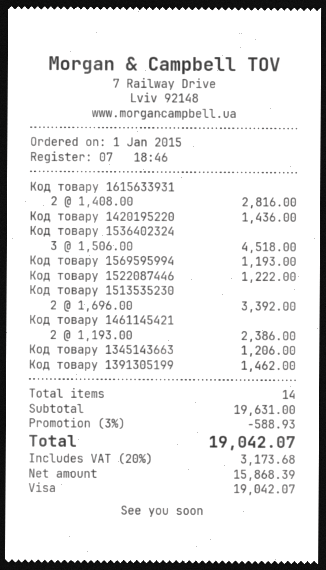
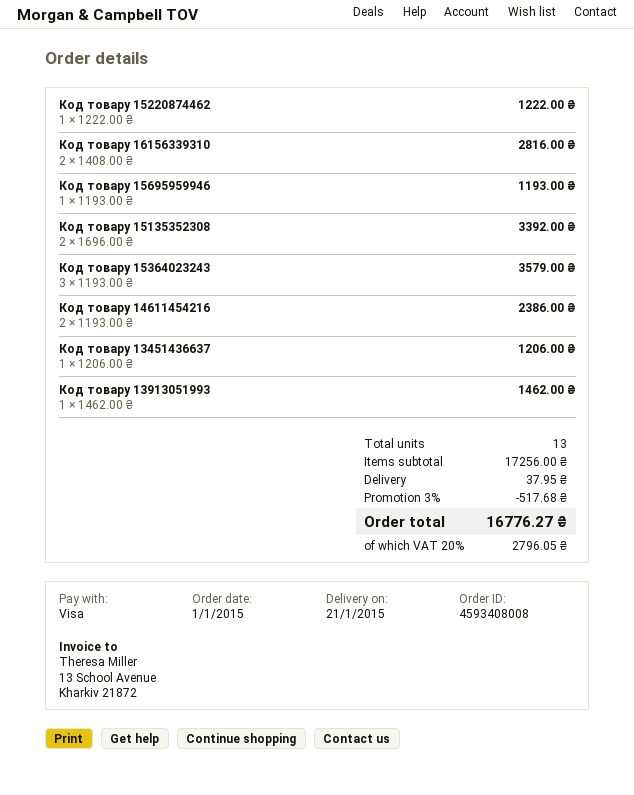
Код товару 1420195220: 1 x 1436.00 = 1436.00 -> none
Код товару 1536402324: 3 x 1506.00 = 4518.00 -> 3 x 1193.00 = 3579.00
total quantity: 14 -> 13
subtotal: 19631.00 -> 17256.00
discount: 3% = 588.93 -> 3% = 517.68
shipping: none -> 37.95
tax: 20% = 3173.68 -> 20% = 2796.05
total: 19042.07 -> 16776.27

